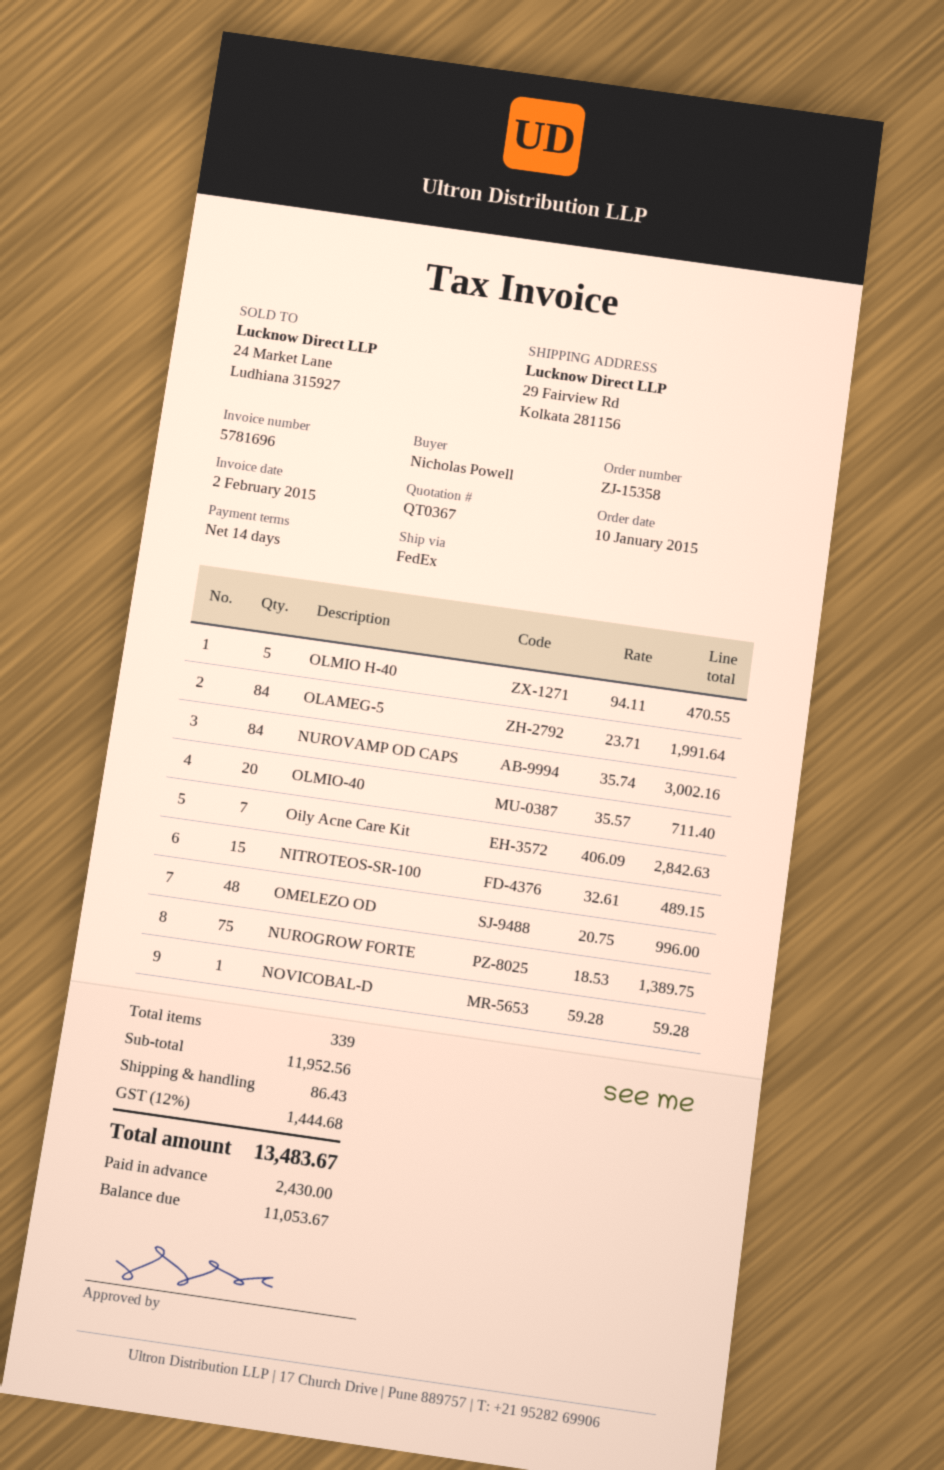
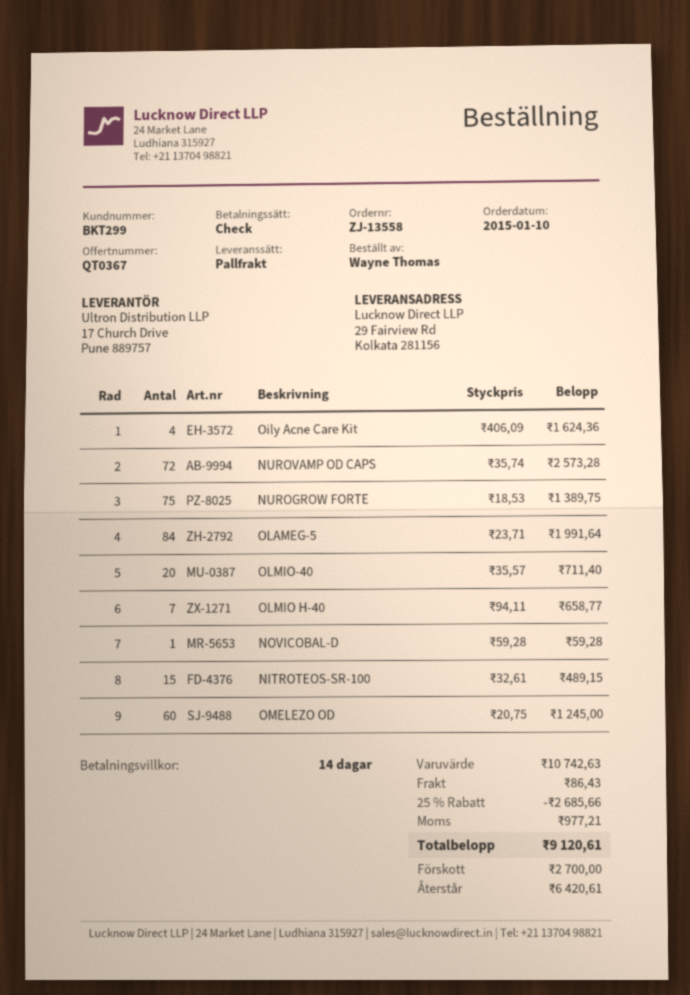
order number: ZJ-15358 -> ZJ-13558
ordered by: Nicholas Powell -> Wayne Thomas
shipping method: FedEx -> pallet freight
OLMIO H-40: 5 x 94.11 = 470.55 -> 7 x 94.11 = 658.77
NUROVAMP OD CAPS: 84 x 35.74 = 3002.16 -> 72 x 35.74 = 2573.28
Oily Acne Care Kit: 7 x 406.09 = 2842.63 -> 4 x 406.09 = 1624.36
OMELEZO OD: 48 x 20.75 = 996.00 -> 60 x 20.75 = 1245.00
subtotal: 11952.56 -> 10742.63
discount: none -> 25% = 2685.66
tax: 1444.68 -> 977.21
total: 13483.67 -> 9120.61
deposit: 2430.00 -> 2700.00
balance: 11053.67 -> 6420.61

